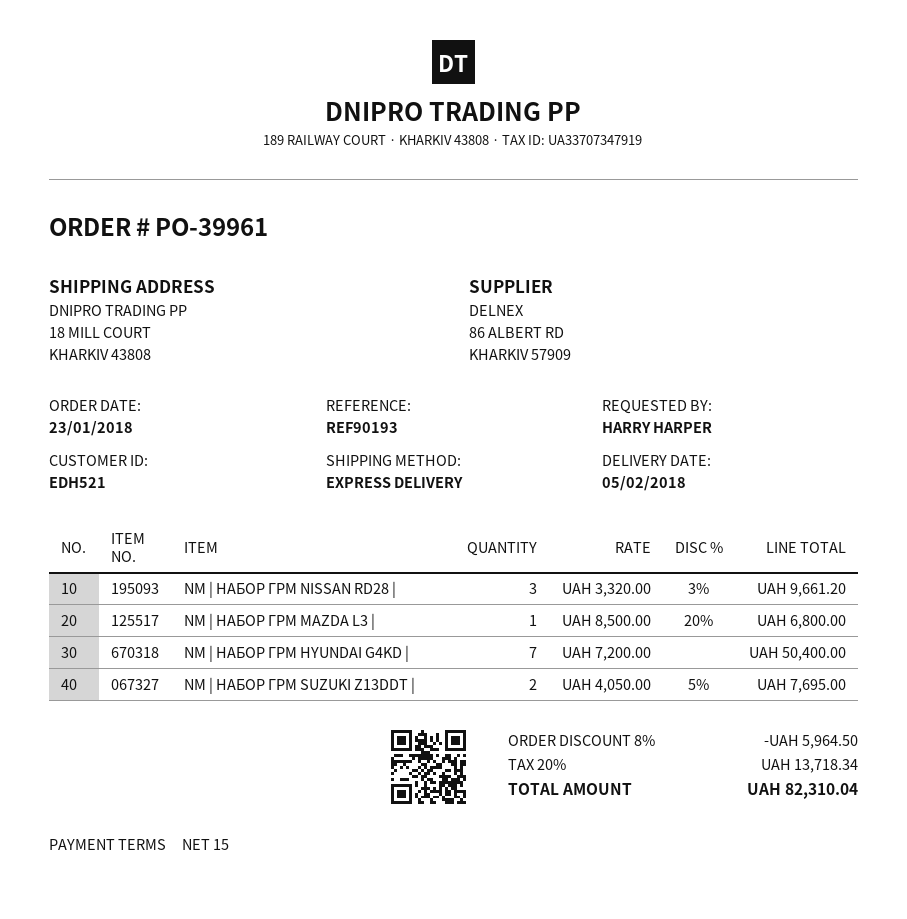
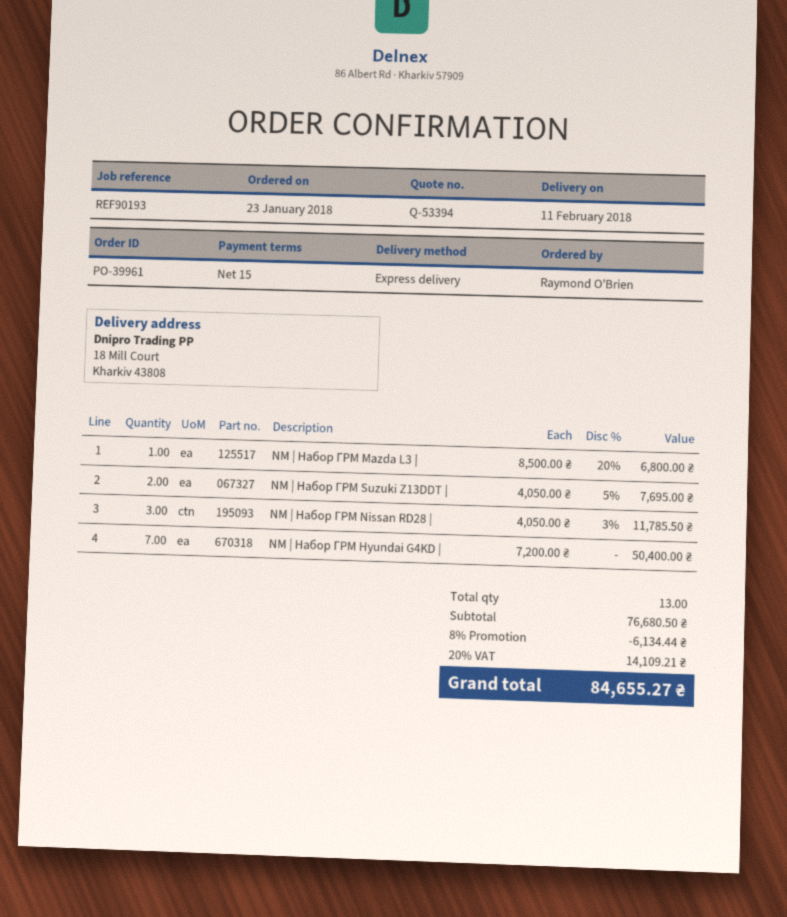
delivery date: 2018-02-05 -> 2018-02-11
ordered by: HARRY HARPER -> Raymond O'Brien
NM | НАБОР ГРМ NISSAN RD28 |: 3 x 3320.00 - 3% = 9661.20 -> 3 x 4050.00 - 3% = 11785.50
discount: 8% = 5964.50 -> 8% = 6134.44
tax: 20% = 13718.34 -> 20% = 14109.21
total: 82310.04 -> 84655.27

